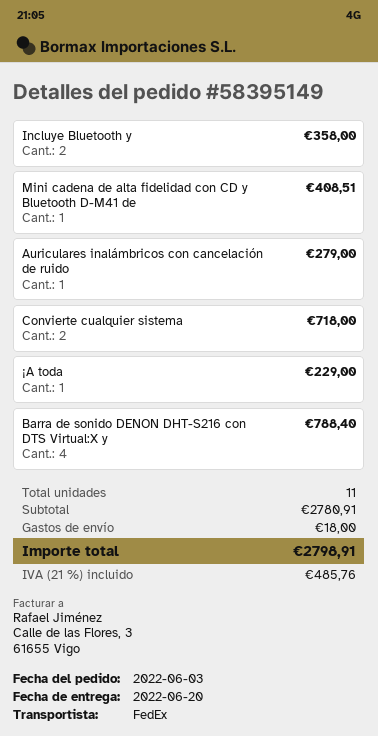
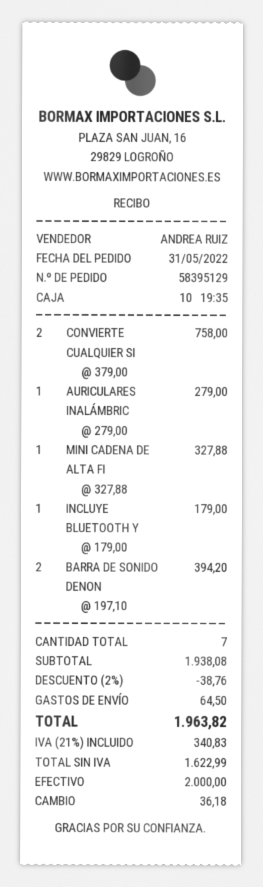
order number: 58395149 -> 58395129
order date: 2022-06-03 -> 2022-05-31
Incluye Bluetooth y: 2 for 358.00 -> 1 for 179.00
Mini cadena de alta fidelidad con CD y Bluetooth D-M41 de: 1 for 408.51 -> 1 for 327.88
Convierte cualquier sistema: 2 for 718.00 -> 2 for 758.00
¡A toda: 1 for 229.00 -> none
Barra de sonido DENON DHT-S216 con DTS Virtual:X y: 4 for 788.40 -> 2 for 394.20
total quantity: 11 -> 7
subtotal: 2780.91 -> 1938.08
discount: none -> 2% = 38.76
shipping: 18.00 -> 64.50
tax: 21% = 485.76 -> 21% = 340.83
total: 2798.91 -> 1963.82

